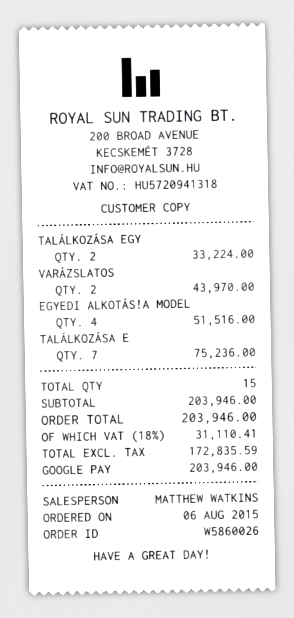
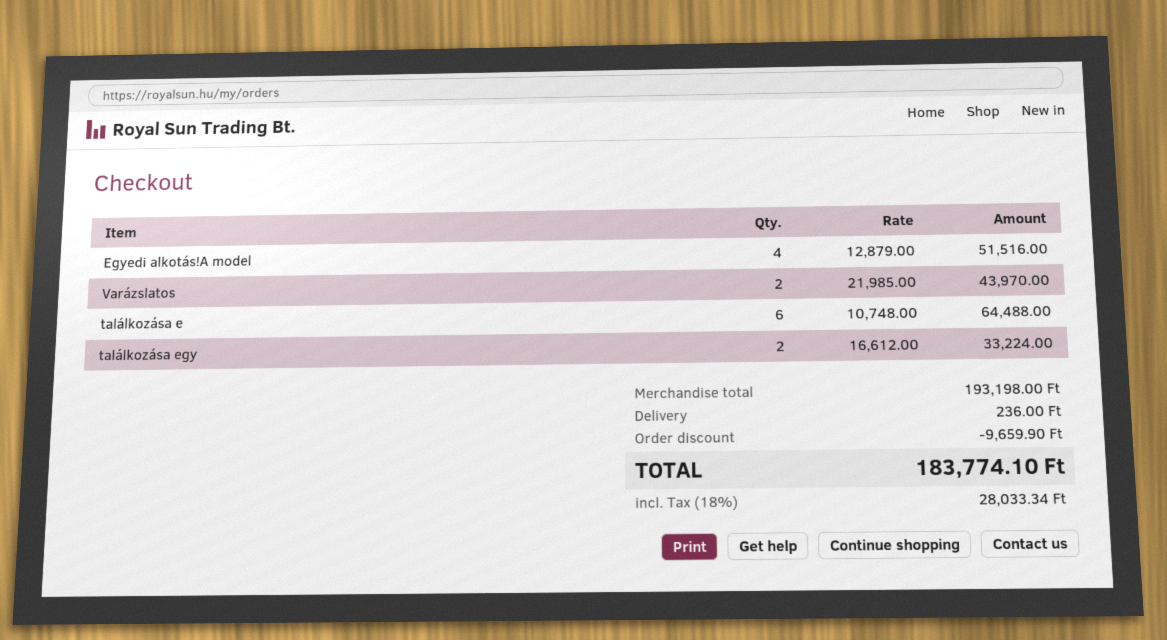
TALÁLKOZÁSA E: 7 for 75236.00 -> 6 for 64488.00
subtotal: 203946.00 -> 193198.00
discount: none -> 9659.90
shipping: none -> 236.00
tax: 18% = 31110.41 -> 18% = 28033.34
total: 203946.00 -> 183774.10

